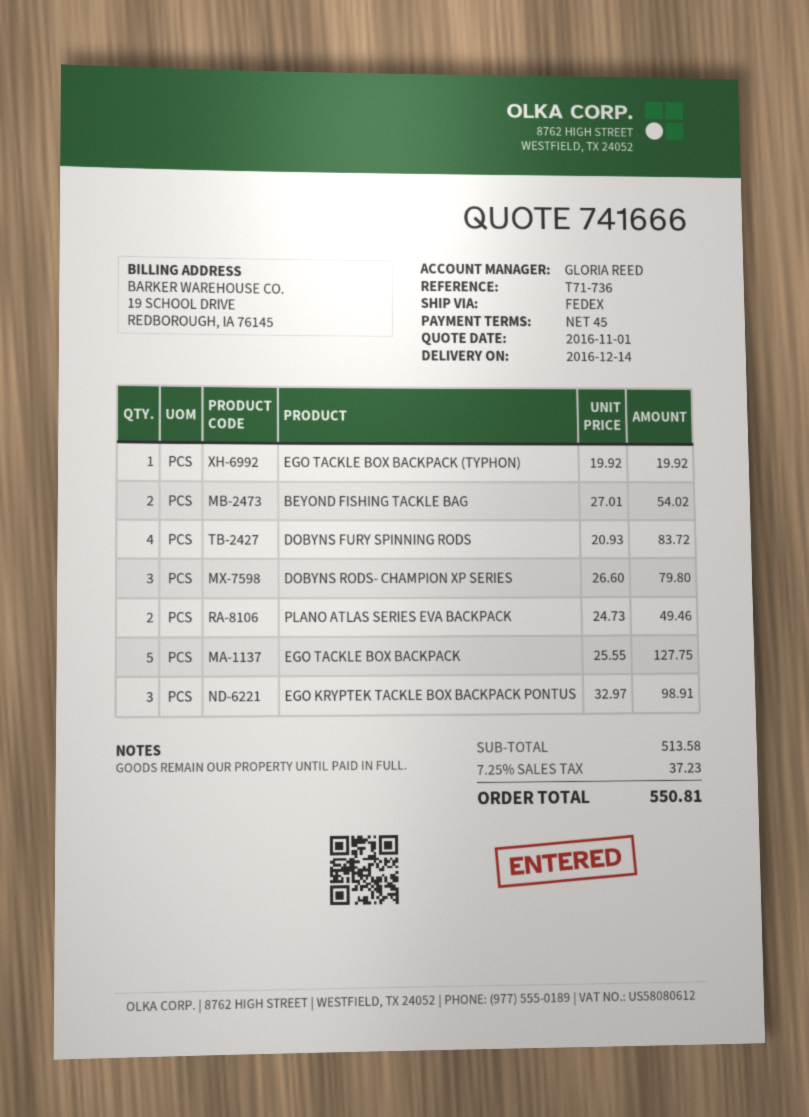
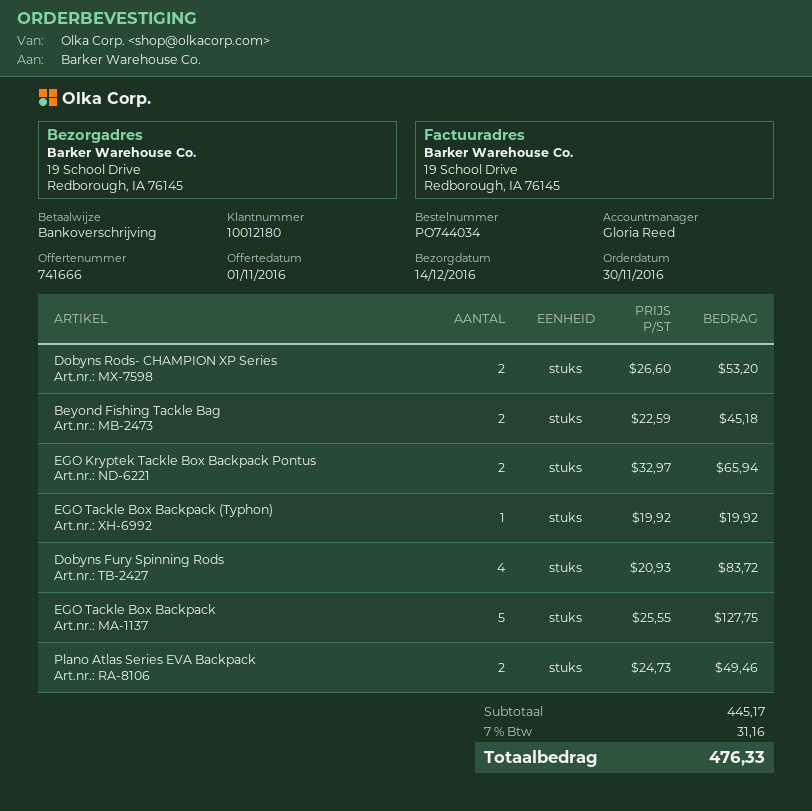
BEYOND FISHING TACKLE BAG: 2 x 27.01 = 54.02 -> 2 x 22.59 = 45.18
DOBYNS RODS- CHAMPION XP SERIES: 3 x 26.60 = 79.80 -> 2 x 26.60 = 53.20
EGO KRYPTEK TACKLE BOX BACKPACK PONTUS: 3 x 32.97 = 98.91 -> 2 x 32.97 = 65.94
subtotal: 513.58 -> 445.17
tax: 7.25% = 37.23 -> 7% = 31.16
total: 550.81 -> 476.33

